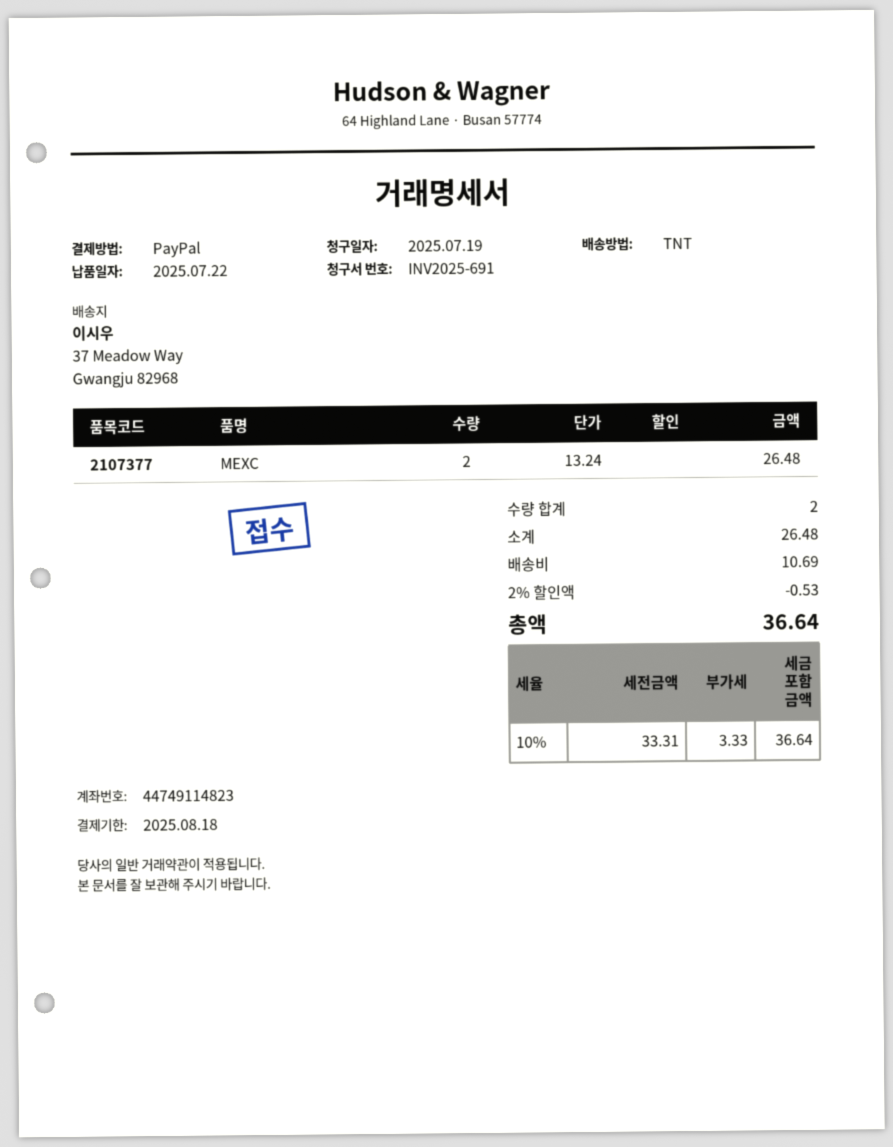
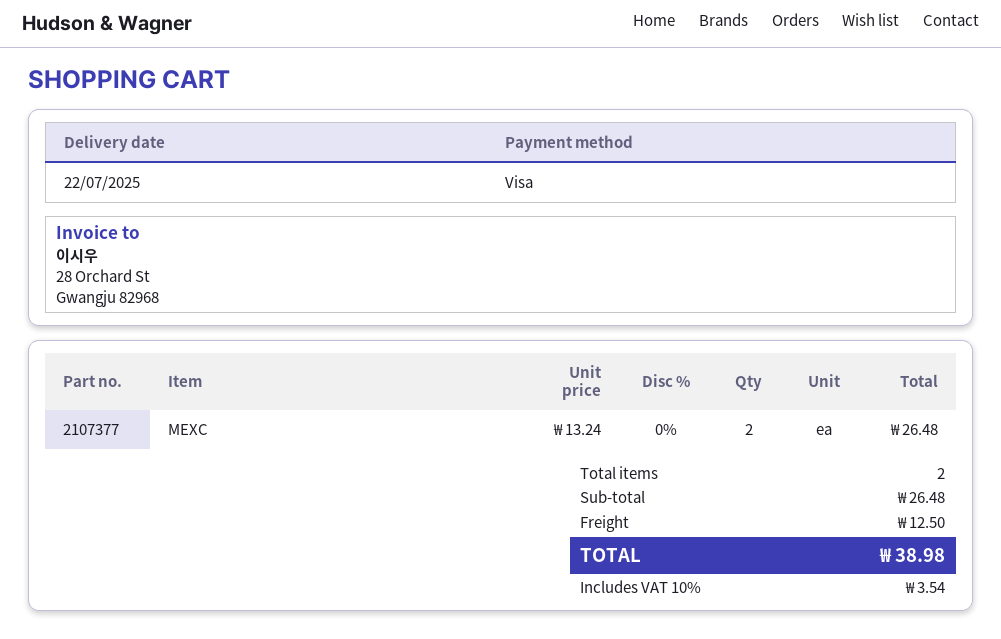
payment method: PayPal -> Visa
discount: 2% = 0.53 -> none
shipping: 10.69 -> 12.50
tax: 10% = 3.33 -> 10% = 3.54
total: 36.64 -> 38.98

